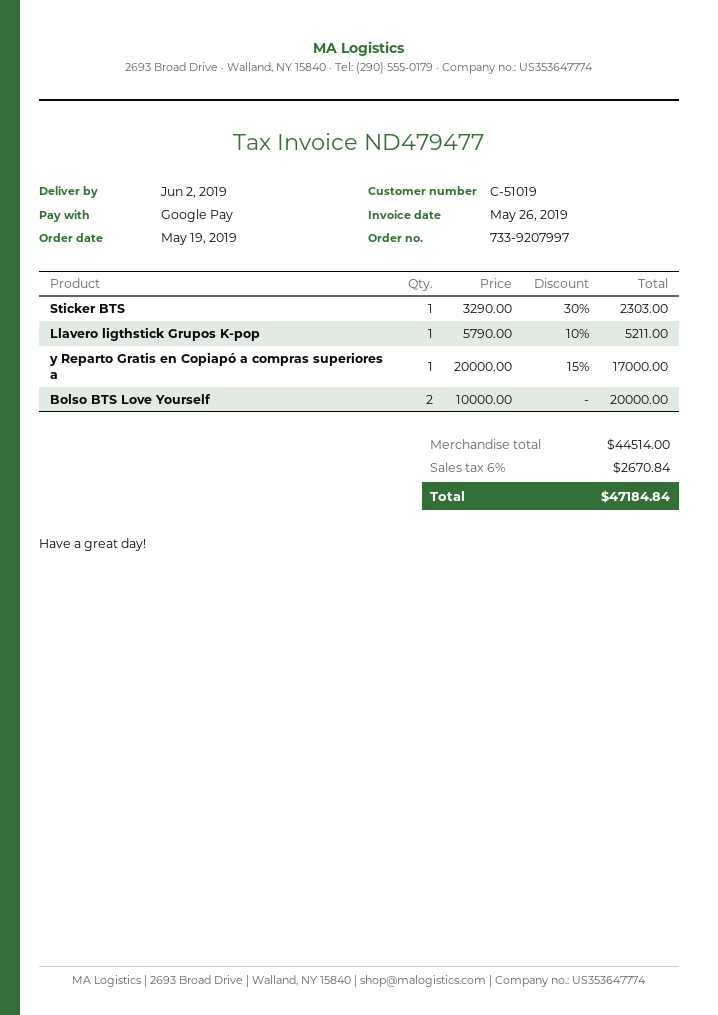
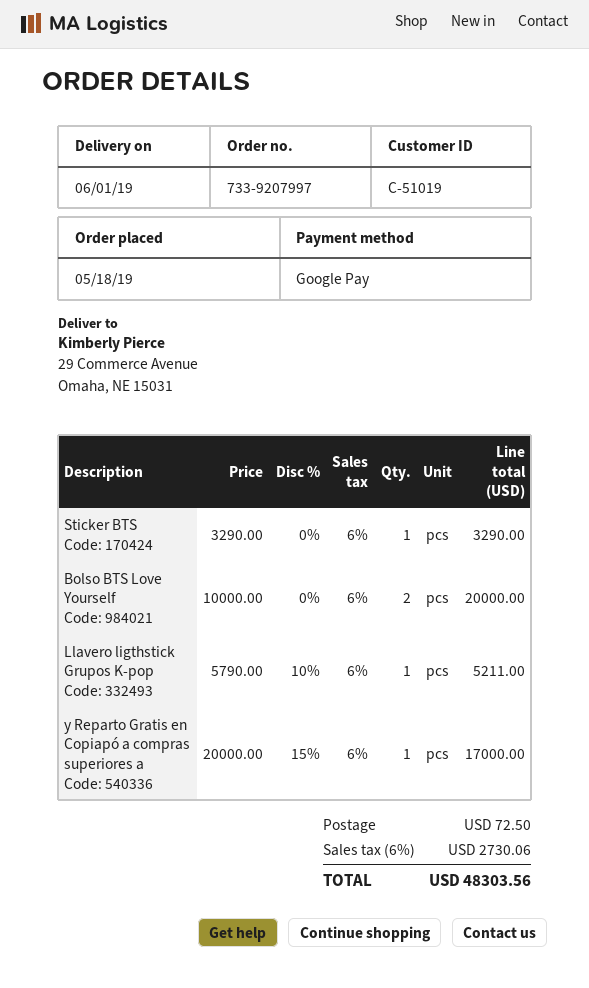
order date: 2019-05-19 -> 2019-05-18
delivery date: 2019-06-02 -> 2019-06-01
Sticker BTS: 1 x 3290.00 - 30% = 2303.00 -> 1 x 3290.00 = 3290.00
shipping: none -> 72.50
tax: 6% = 2670.84 -> 6% = 2730.06
total: 47184.84 -> 48303.56

